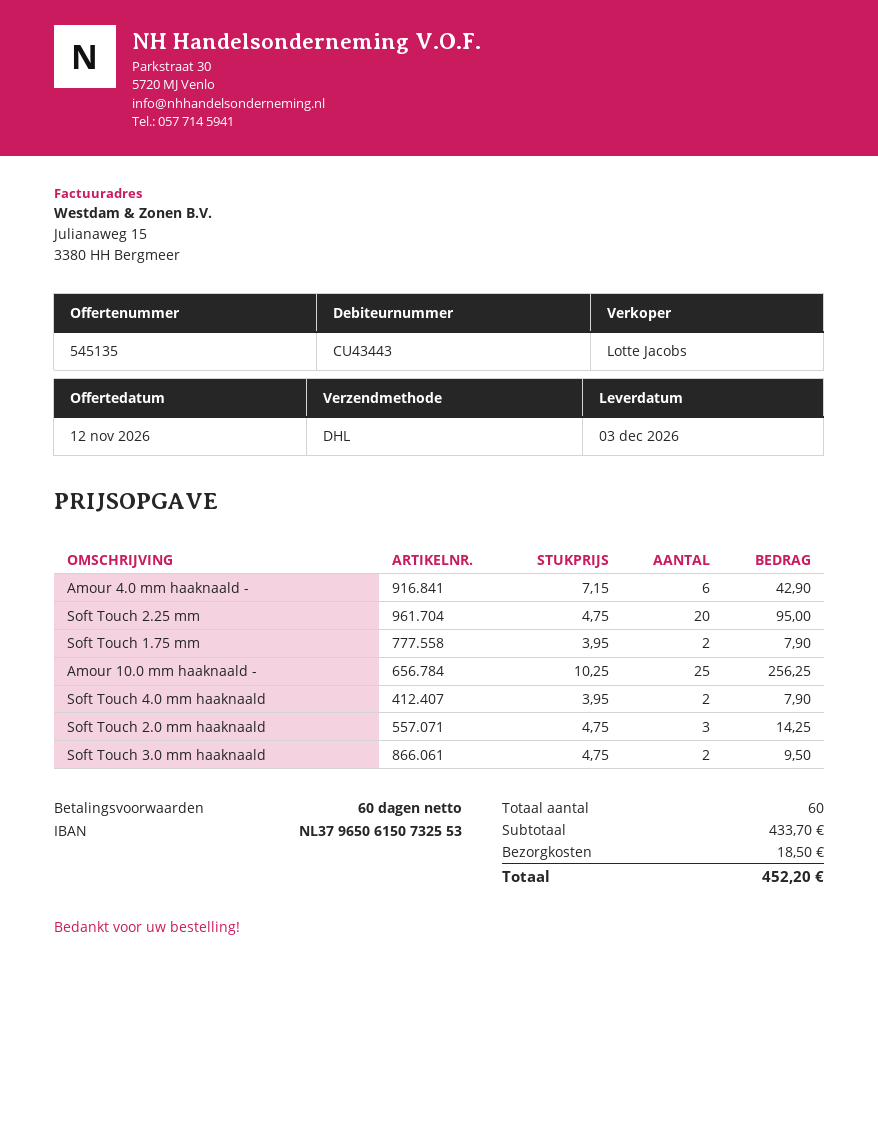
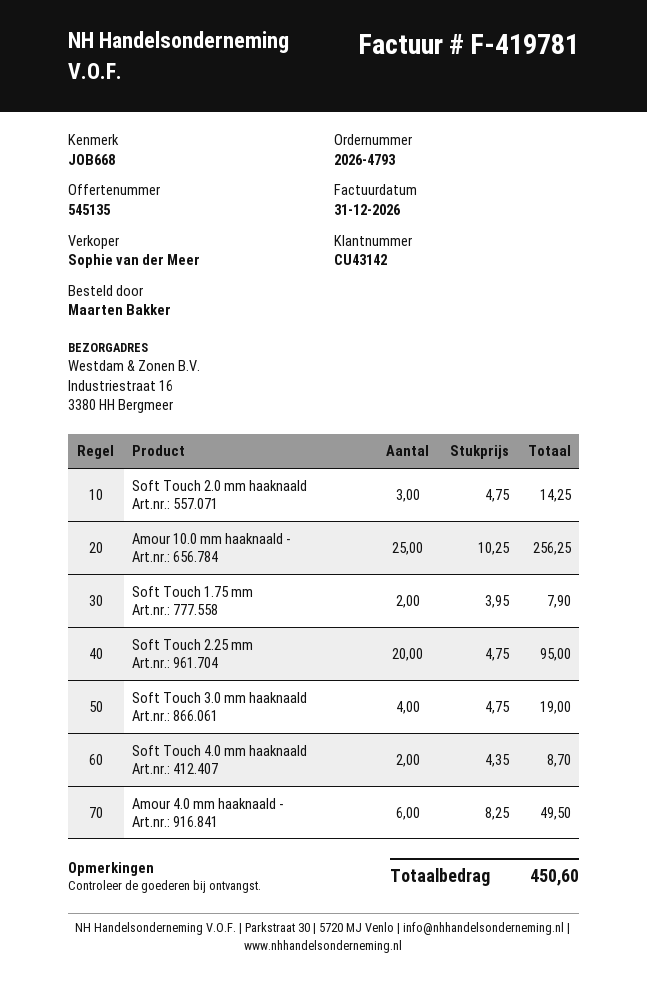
customer number: CU43443 -> CU43142
sales rep: Lotte Jacobs -> Sophie van der Meer
Amour 4.0 mm haaknaald -: 6 x 7.15 = 42.90 -> 6 x 8.25 = 49.50
Soft Touch 4.0 mm haaknaald: 2 x 3.95 = 7.90 -> 2 x 4.35 = 8.70
Soft Touch 3.0 mm haaknaald: 2 x 4.75 = 9.50 -> 4 x 4.75 = 19.00
shipping: 18.50 -> none
total: 452.20 -> 450.60

